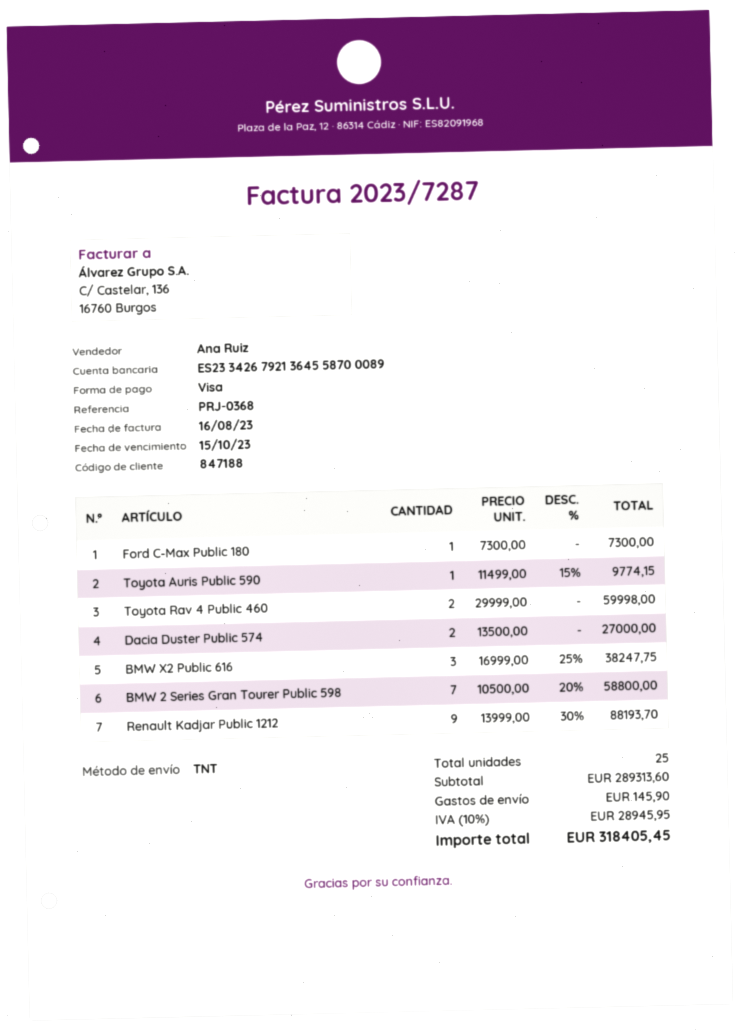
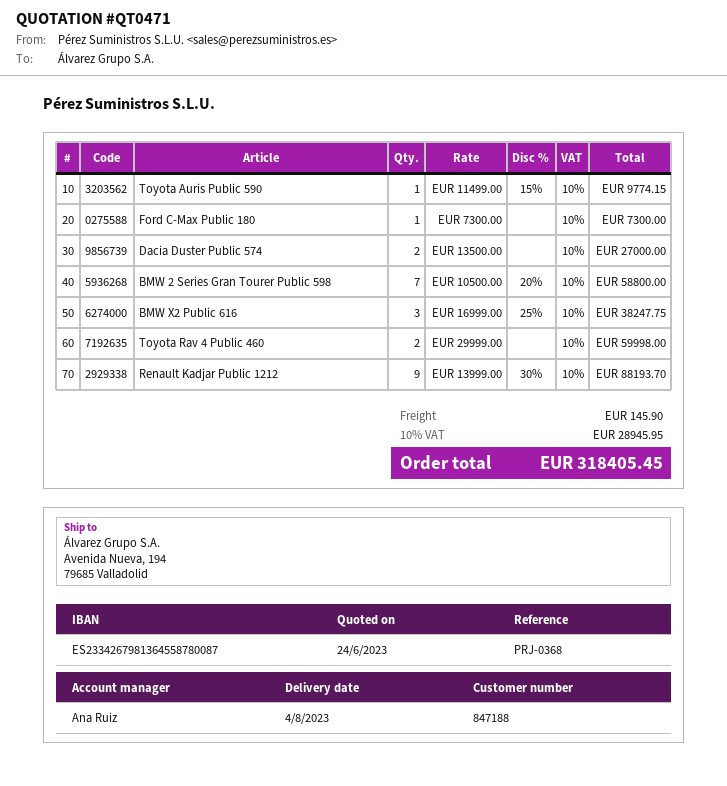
bank account: ES2334267921364558700089 -> ES2334267981364558780087

